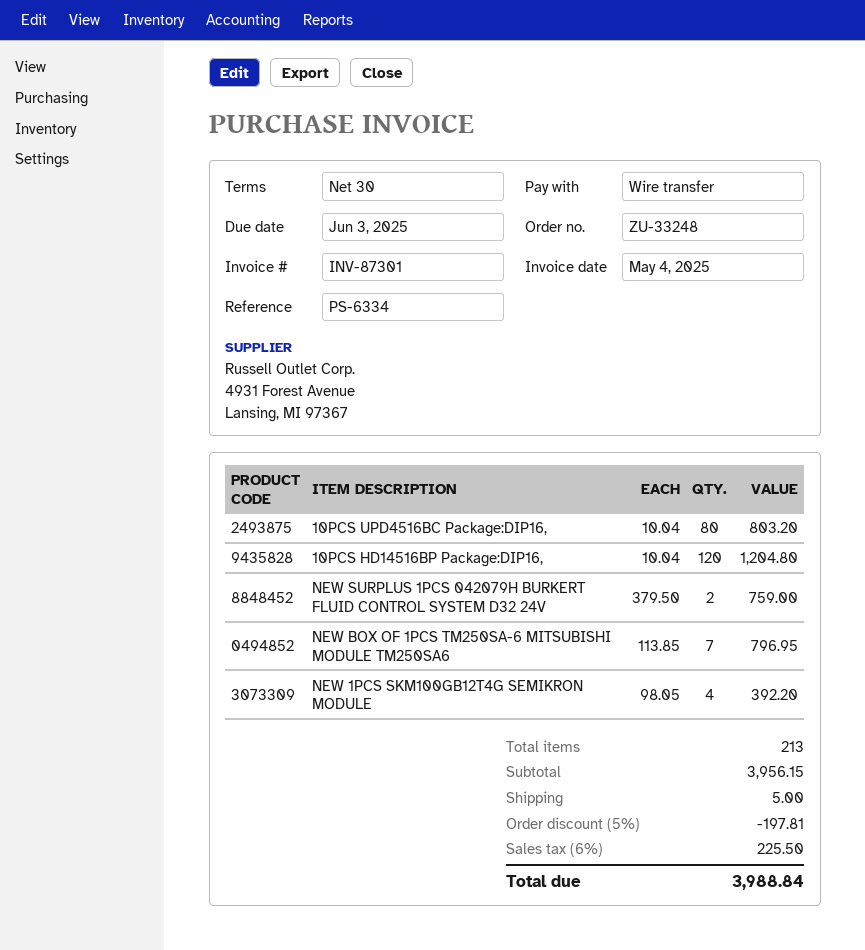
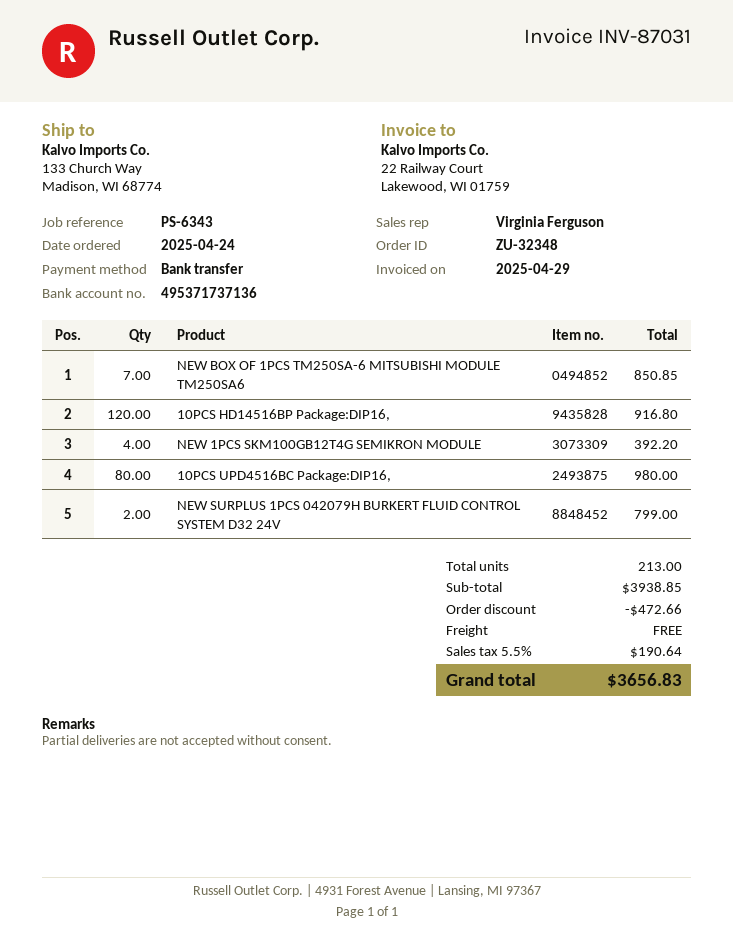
order number: ZU-33248 -> ZU-32348
invoice number: INV-87301 -> INV-87031
invoice date: 2025-05-04 -> 2025-04-29
reference: PS-6334 -> PS-6343
10PCS UPD4516BC Package:DIP16,: 80 for 803.20 -> 80 for 980.00
10PCS HD14516BP Package:DIP16,: 120 for 1204.80 -> 120 for 916.80
NEW SURPLUS 1PCS 042079H BURKERT FLUID CONTROL SYSTEM D32 24V: 2 for 759.00 -> 2 for 799.00
NEW BOX OF 1PCS TM250SA-6 MITSUBISHI MODULE TM250SA6: 7 for 796.95 -> 7 for 850.85
subtotal: 3956.15 -> 3938.85
discount: 197.81 -> 472.66
shipping: 5.00 -> 0.00
tax: 6% = 225.50 -> 5.5% = 190.64
total: 3988.84 -> 3656.83

